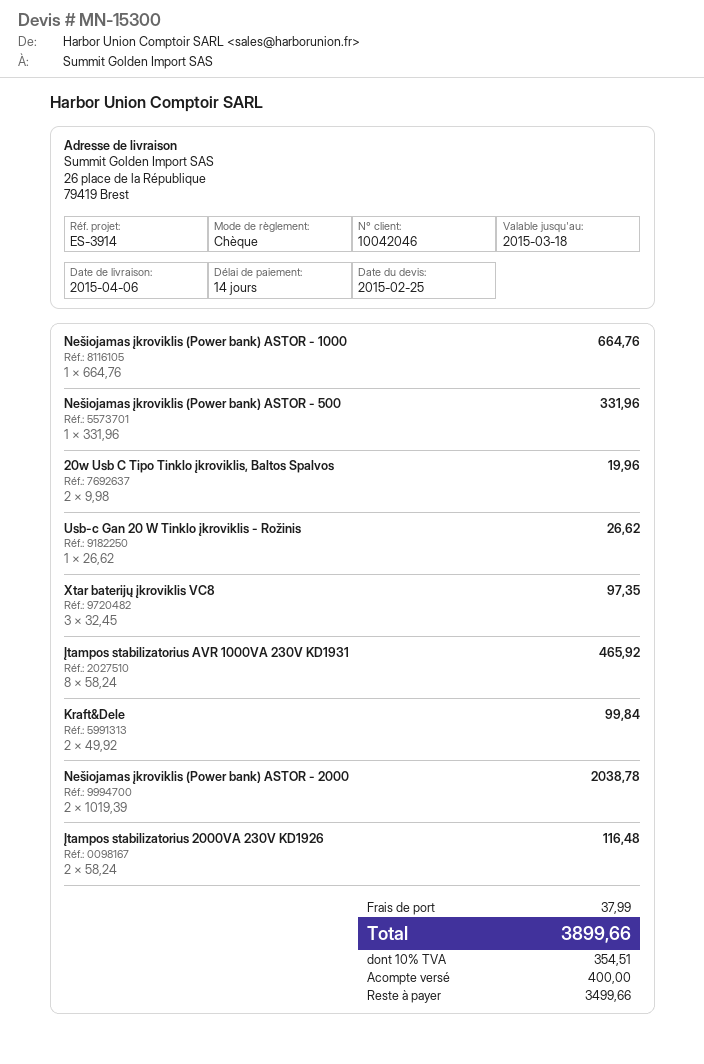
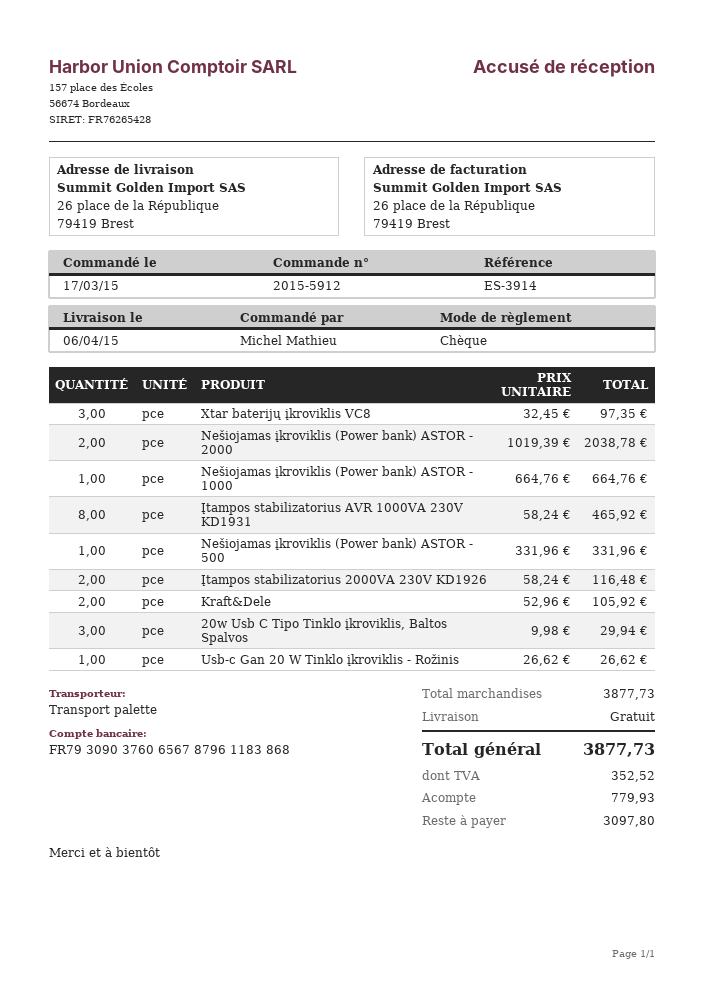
20w Usb C Tipo Tinklo įkroviklis, Baltos Spalvos: 2 x 9.98 = 19.96 -> 3 x 9.98 = 29.94
Kraft&Dele: 2 x 49.92 = 99.84 -> 2 x 52.96 = 105.92
shipping: 37.99 -> 0.00
tax: 354.51 -> 352.52
total: 3899.66 -> 3877.73
deposit: 400.00 -> 779.93
balance: 3499.66 -> 3097.80

